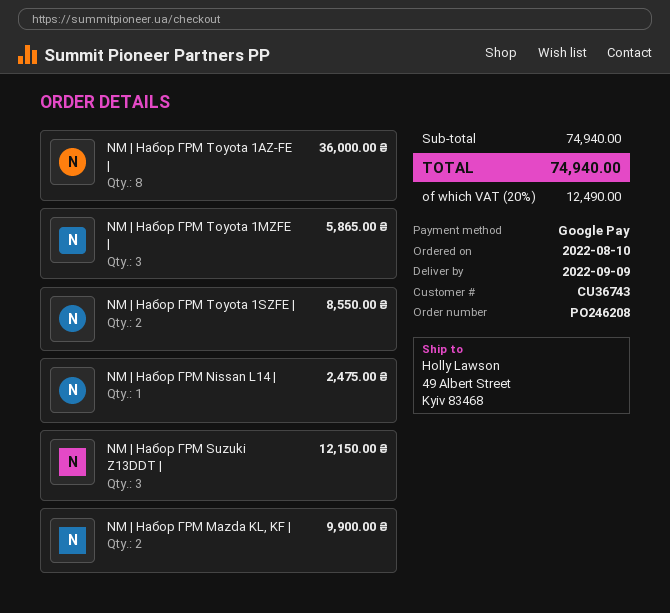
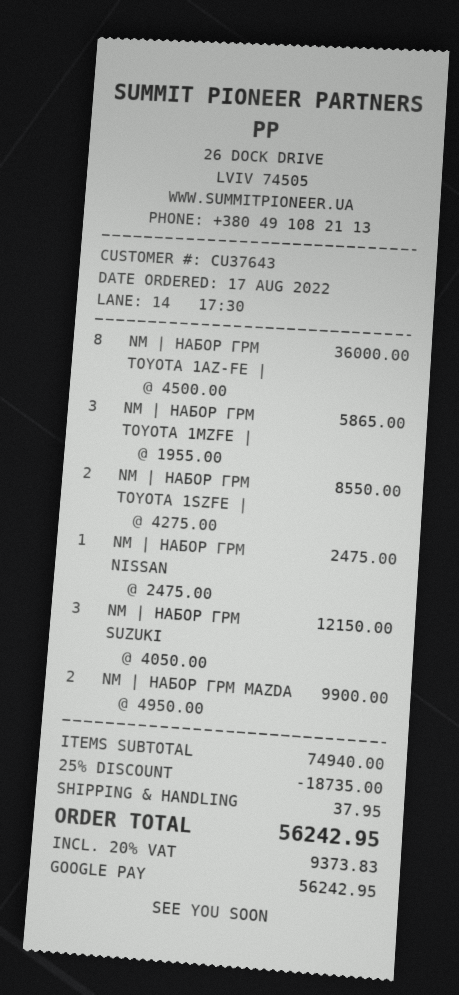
order date: 2022-08-10 -> 2022-08-17
customer number: CU36743 -> CU37643
discount: none -> 25% = 18735.00
shipping: none -> 37.95
tax: 20% = 12490.00 -> 20% = 9373.83
total: 74940.00 -> 56242.95

